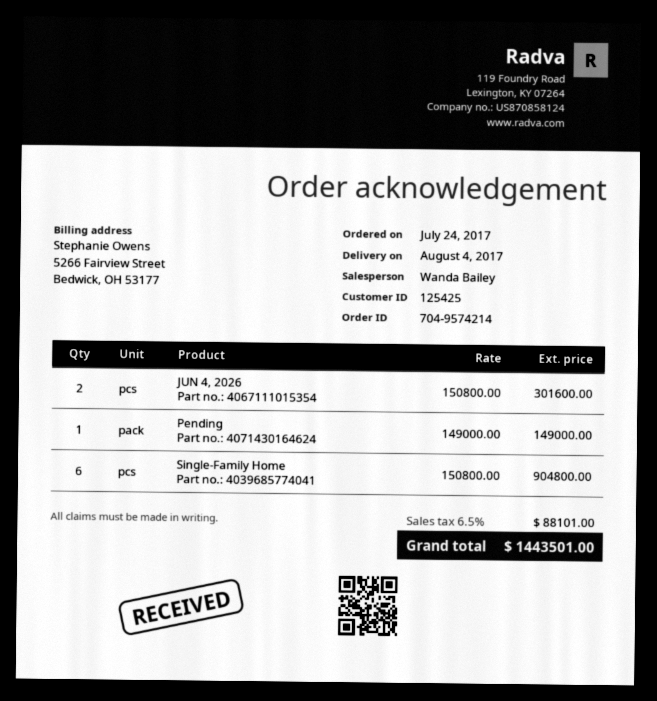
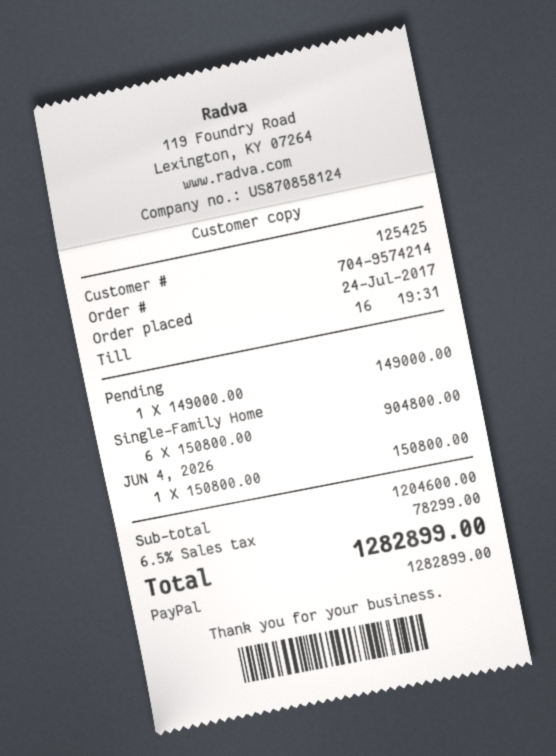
JUN 4, 2026: 2 x 150800.00 = 301600.00 -> 1 x 150800.00 = 150800.00
tax: 6.5% = 88101.00 -> 6.5% = 78299.00
total: 1443501.00 -> 1282899.00

